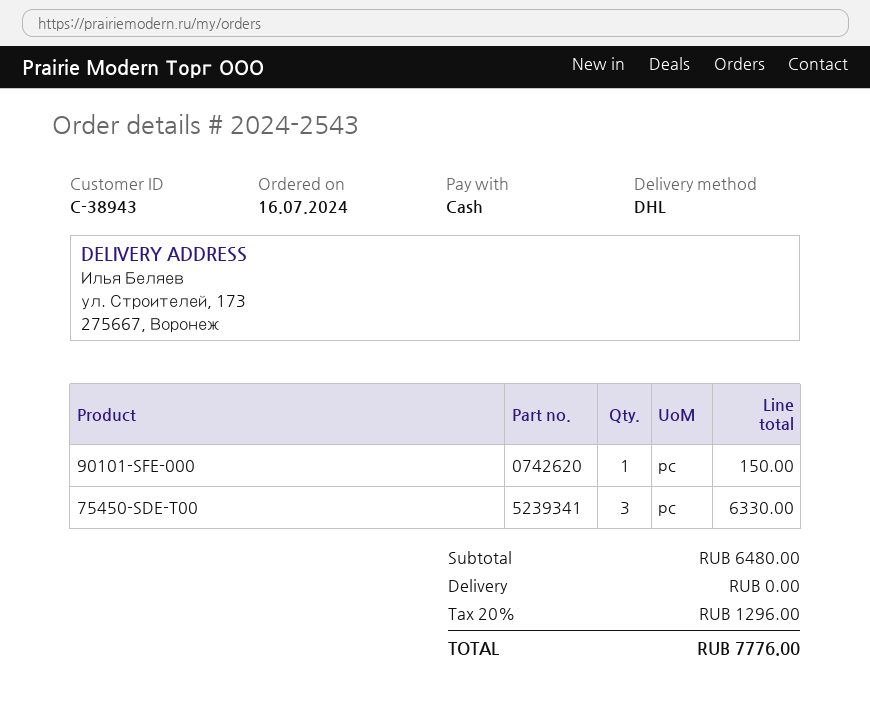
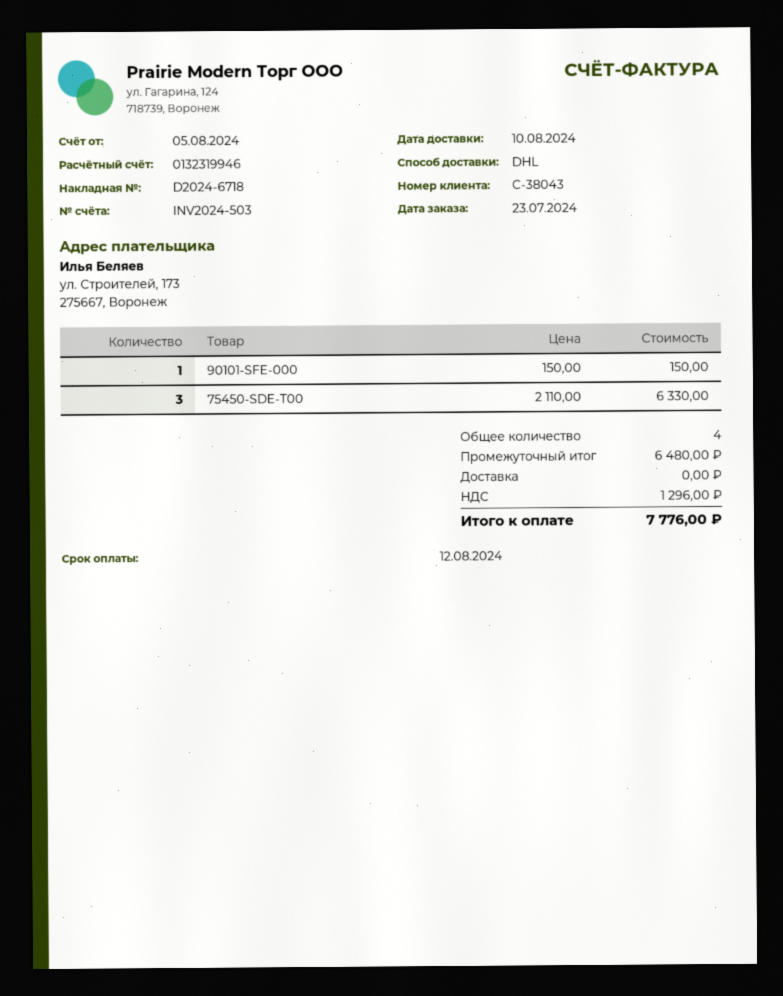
order date: 2024-07-16 -> 2024-07-23
customer number: C-38943 -> C-38043

